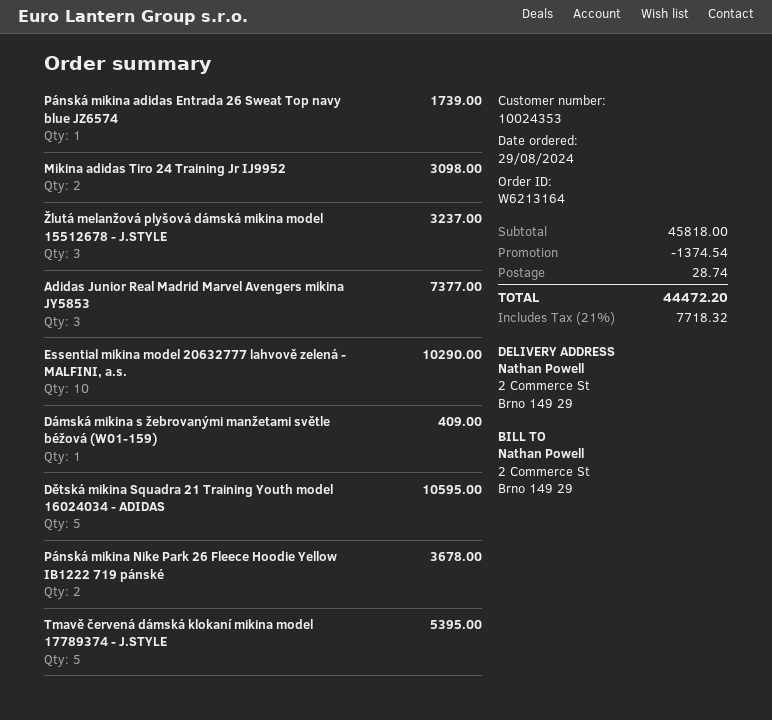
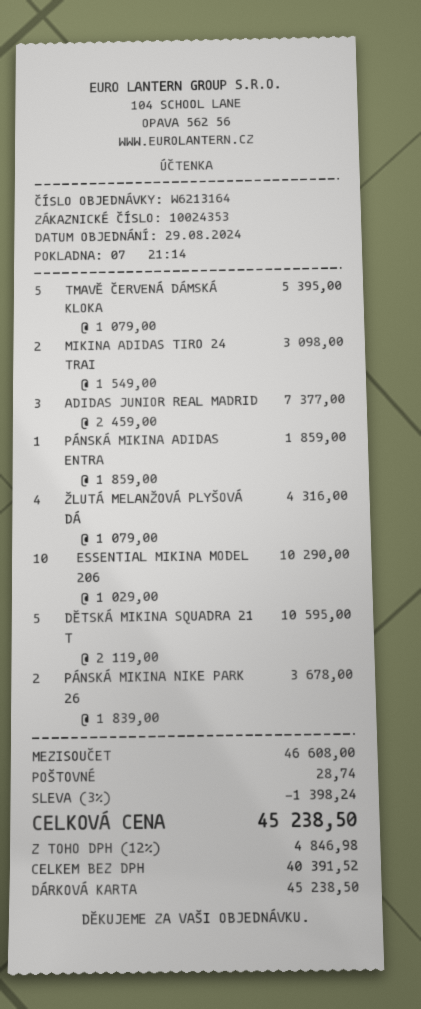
Pánská mikina adidas Entrada 26 Sweat Top navy blue JZ6574: 1 for 1739.00 -> 1 for 1859.00
Žlutá melanžová plyšová dámská mikina model 15512678 - J.STYLE: 3 for 3237.00 -> 4 for 4316.00
Dámská mikina s žebrovanými manžetami světle béžová (W01-159): 1 for 409.00 -> none
subtotal: 45818.00 -> 46608.00
discount: 1374.54 -> 1398.24
tax: 21% = 7718.32 -> 12% = 4846.98
total: 44472.20 -> 45238.50

